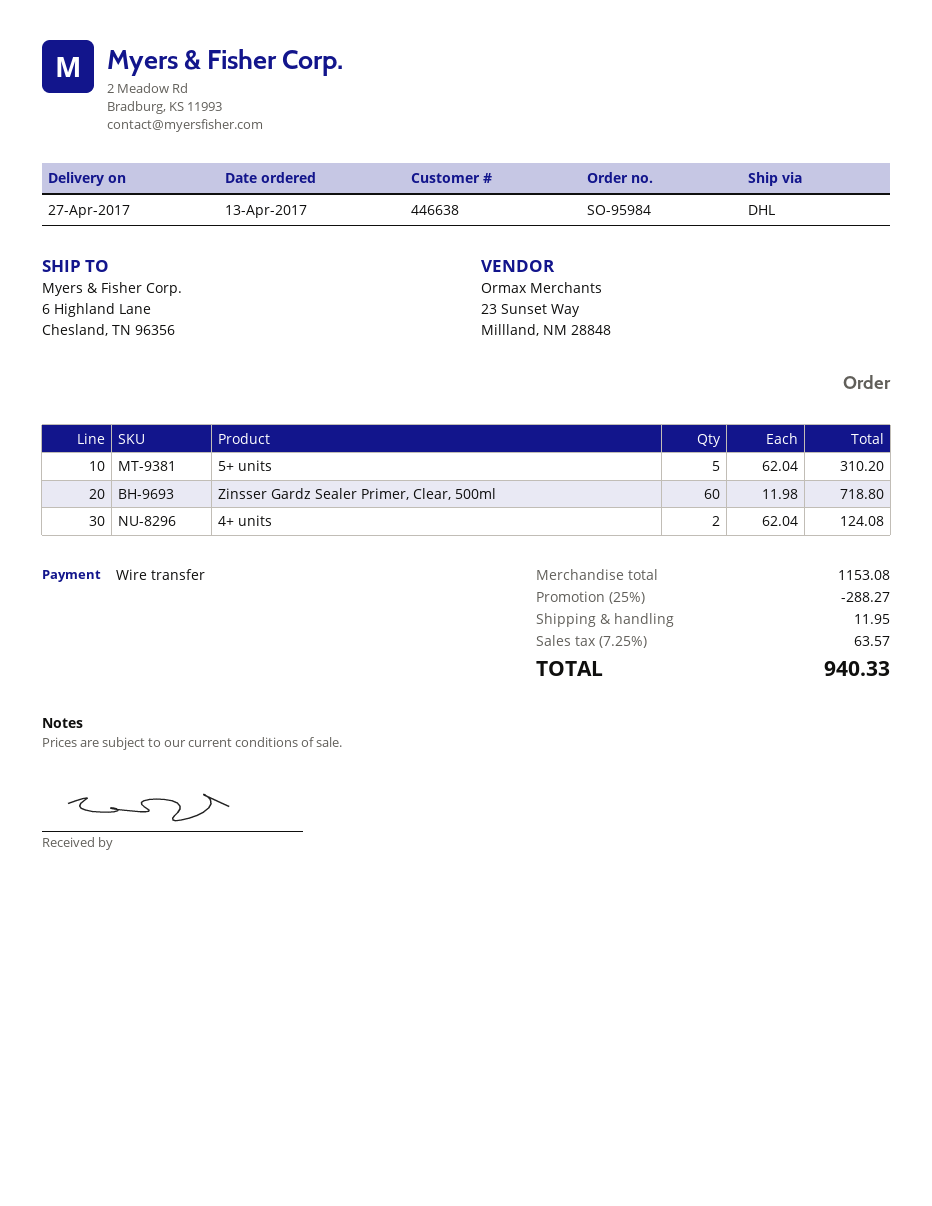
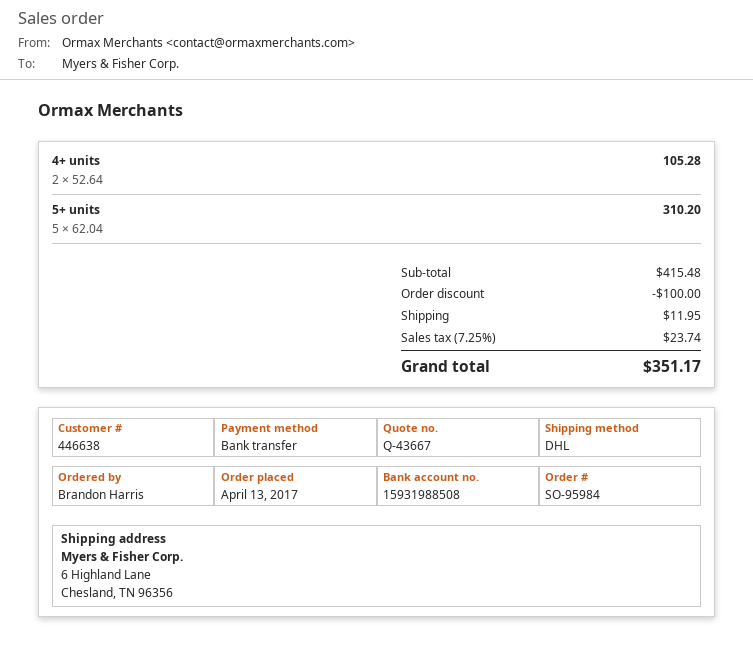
Zinsser Gardz Sealer Primer, Clear, 500ml: 60 x 11.98 = 718.80 -> none
4+ units: 2 x 62.04 = 124.08 -> 2 x 52.64 = 105.28
subtotal: 1153.08 -> 415.48
discount: 288.27 -> 100.00
tax: 7.25% = 63.57 -> 7.25% = 23.74
total: 940.33 -> 351.17

